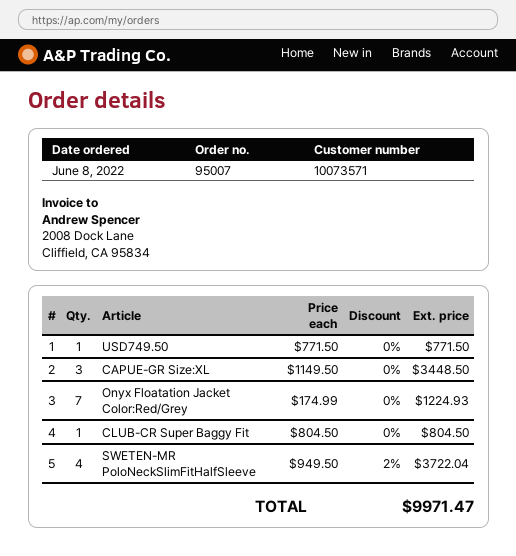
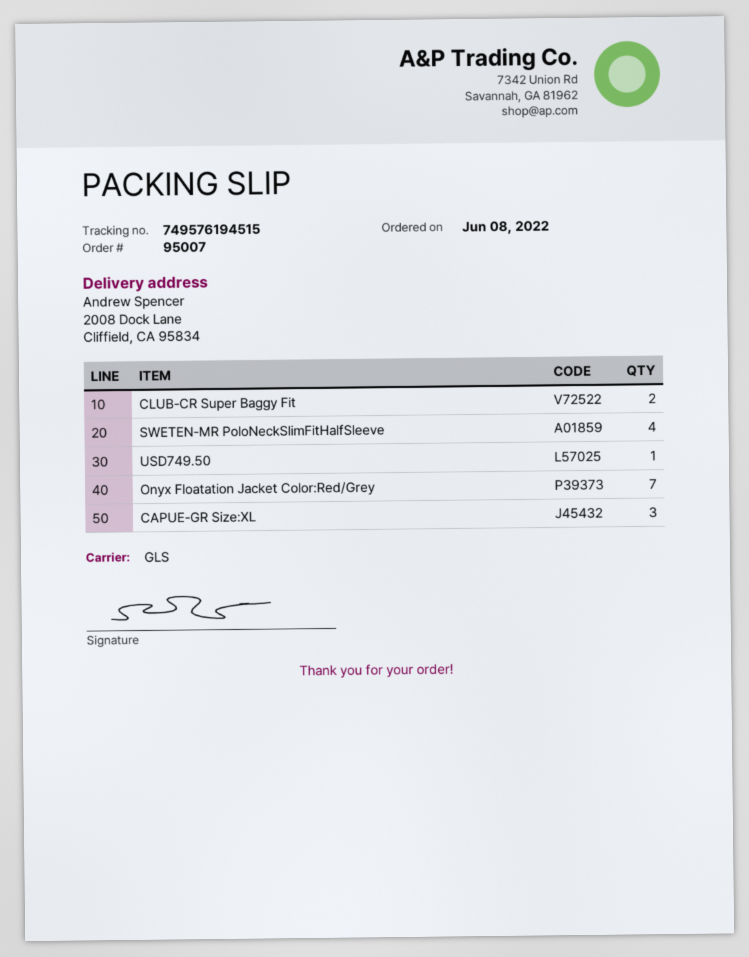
CLUB-CR Super Baggy Fit: 1 -> 2

